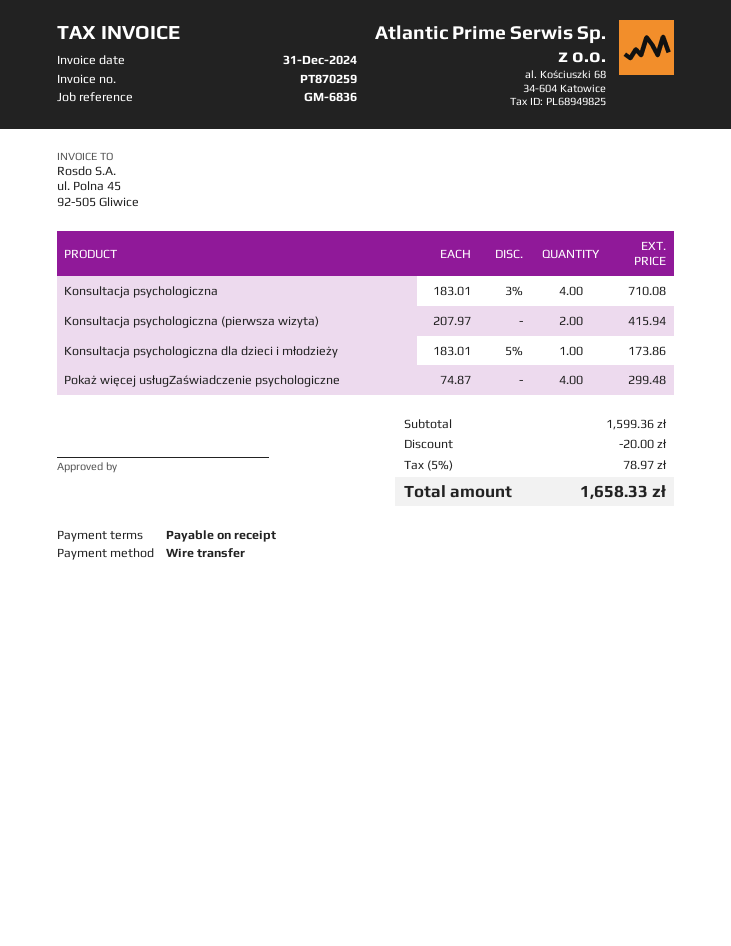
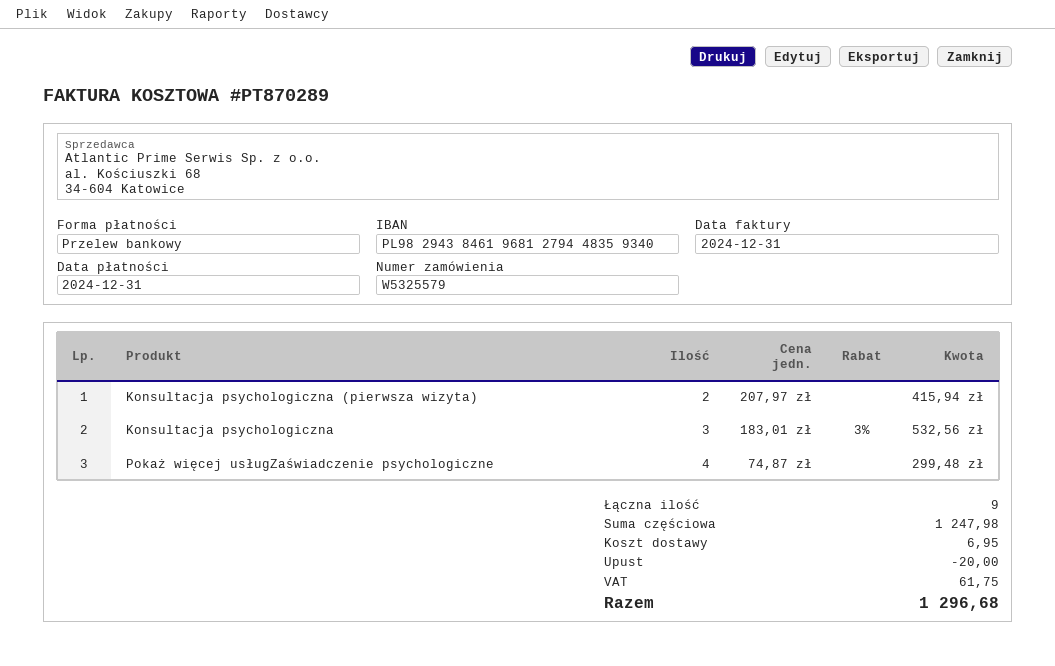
invoice number: PT870259 -> PT870289
Konsultacja psychologiczna: 4 x 183.01 - 3% = 710.08 -> 3 x 183.01 - 3% = 532.56
Konsultacja psychologiczna dla dzieci i młodzieży: 1 x 183.01 - 5% = 173.86 -> none
subtotal: 1599.36 -> 1247.98
shipping: none -> 6.95
tax: 78.97 -> 61.75
total: 1658.33 -> 1296.68

